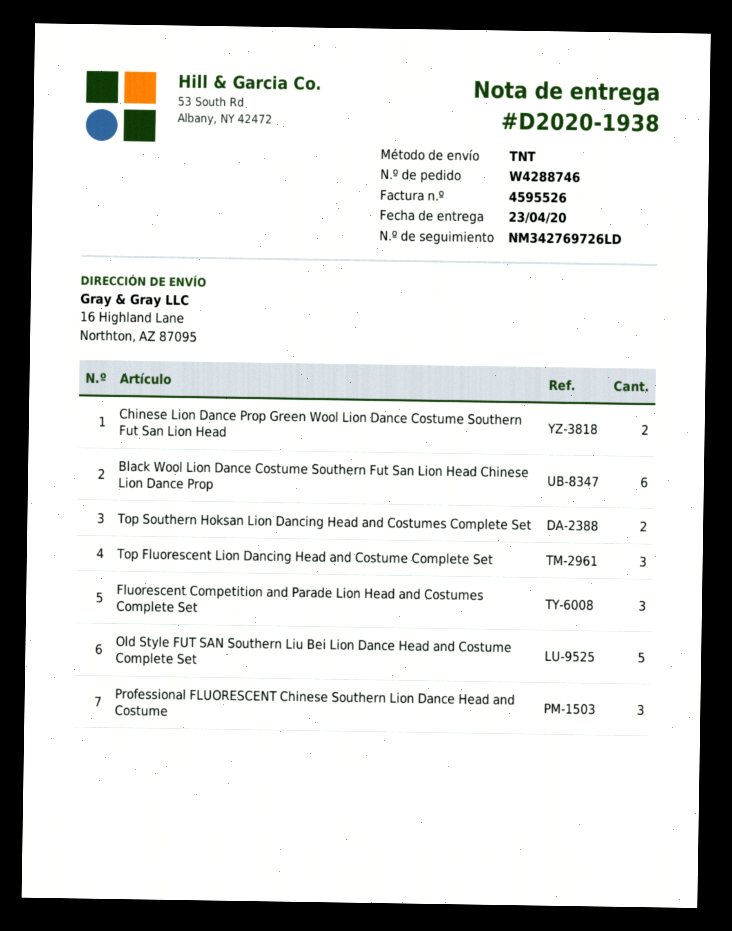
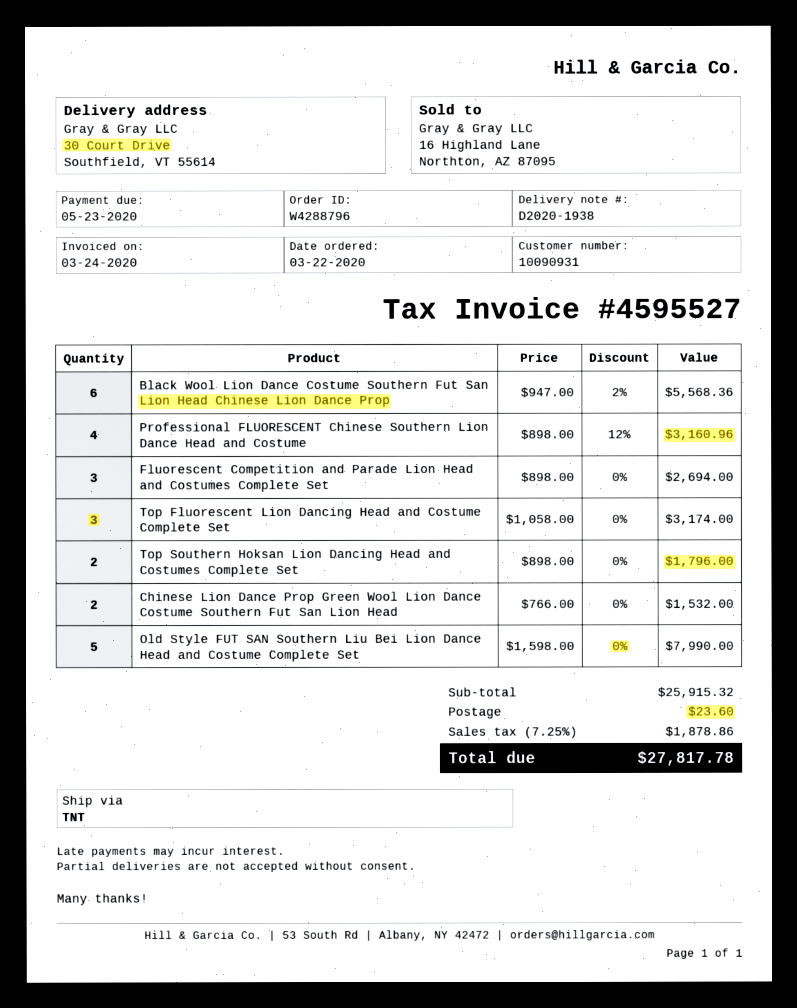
order number: W4288746 -> W4288796
invoice number: 4595526 -> 4595527
ship to: 16 Highland Lane, Northton, AZ 87095 -> 30 Court Drive, Southfield, VT 55614
Professional FLUORESCENT Chinese Southern Lion Dance Head and Costume: 3 -> 4

